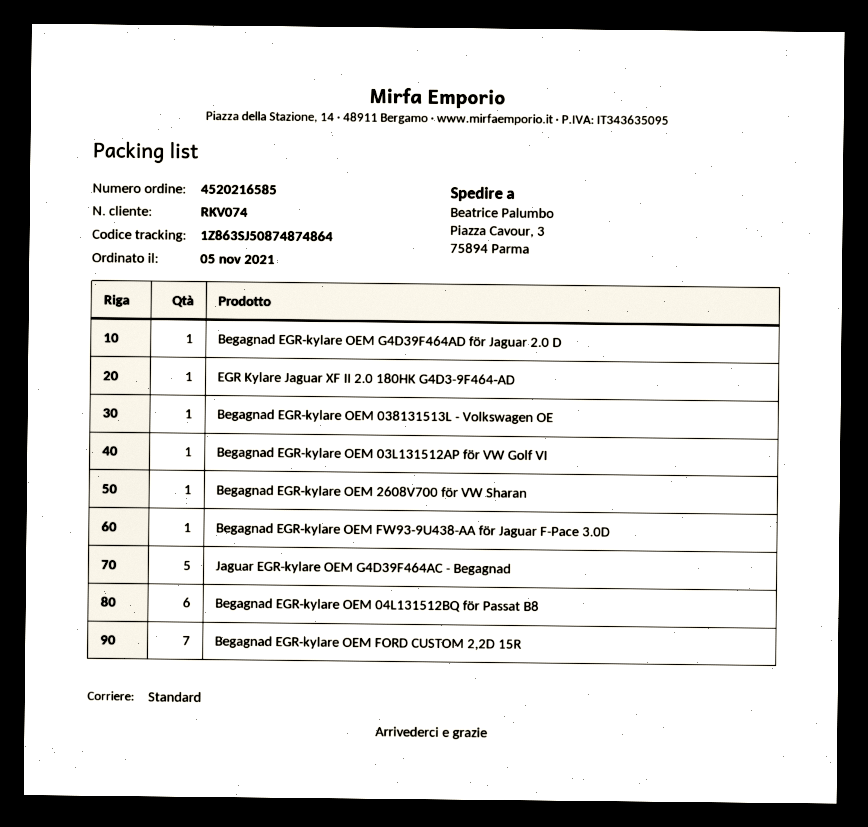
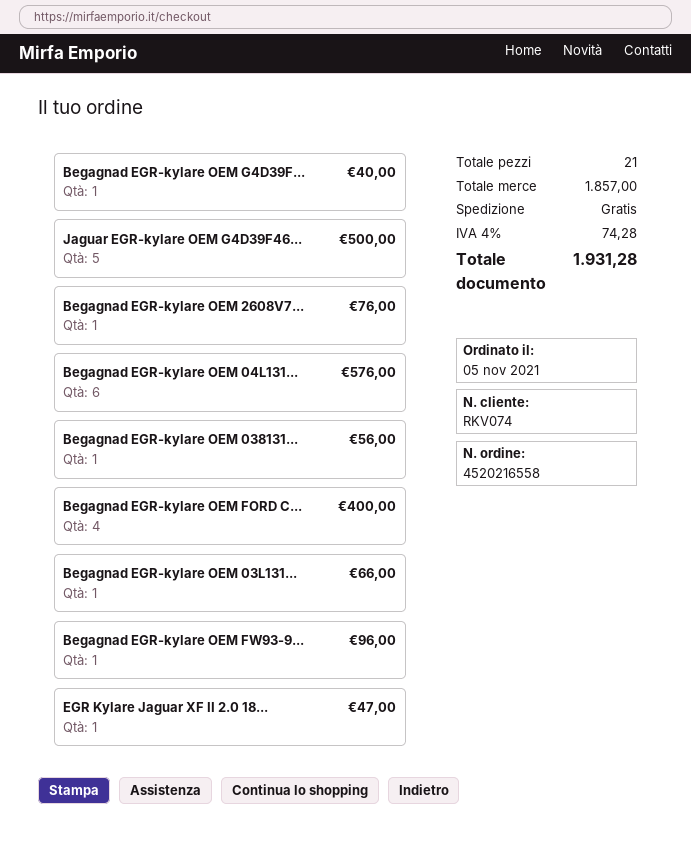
order number: 4520216585 -> 4520216558
Begagnad EGR-kylare OEM FORD CUSTOM 2,2D 15R: 7 -> 4

